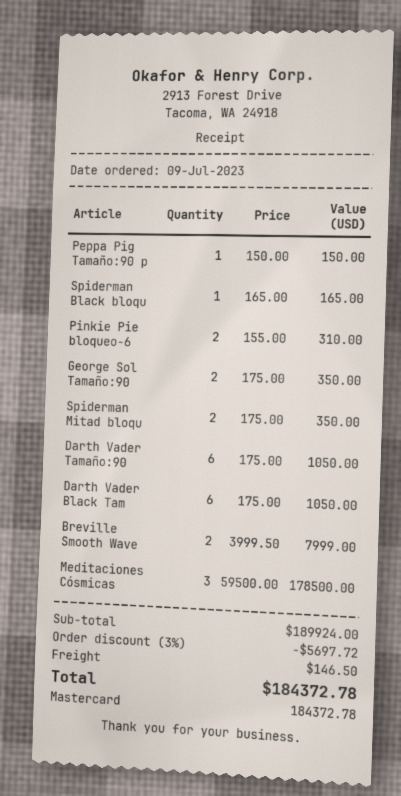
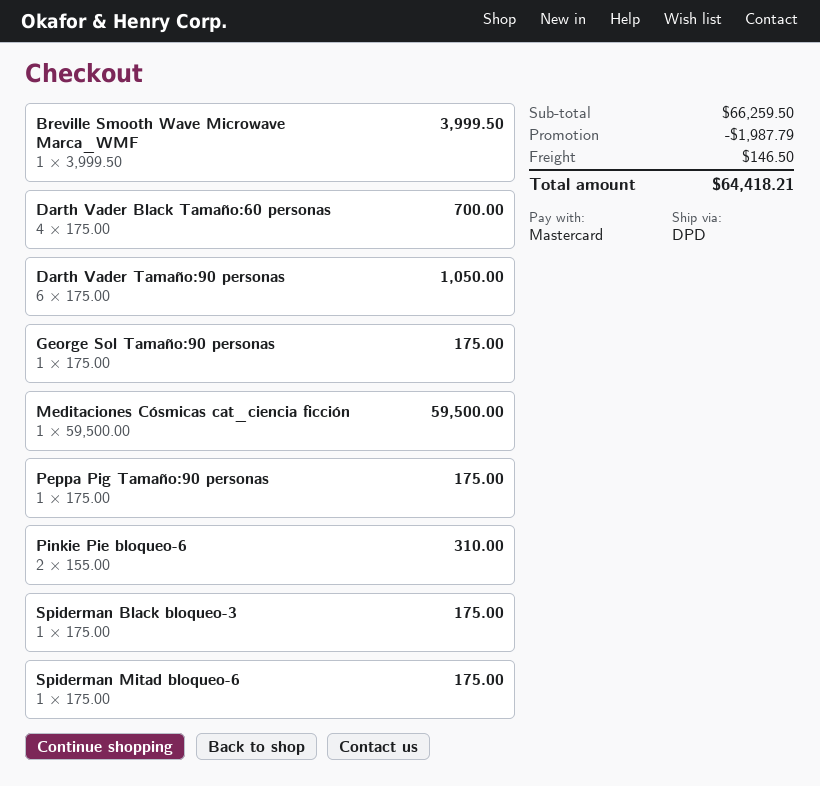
Peppa Pig Tamaño:90 p: 1 x 150.00 = 150.00 -> 1 x 175.00 = 175.00
Spiderman Black bloqu: 1 x 165.00 = 165.00 -> 1 x 175.00 = 175.00
George Sol Tamaño:90: 2 x 175.00 = 350.00 -> 1 x 175.00 = 175.00
Spiderman Mitad bloqu: 2 x 175.00 = 350.00 -> 1 x 175.00 = 175.00
Darth Vader Black Tam: 6 x 175.00 = 1050.00 -> 4 x 175.00 = 700.00
Breville Smooth Wave: 2 x 3999.50 = 7999.00 -> 1 x 3999.50 = 3999.50
Meditaciones Cósmicas: 3 x 59500.00 = 178500.00 -> 1 x 59500.00 = 59500.00
subtotal: 189924.00 -> 66259.50
discount: 5697.72 -> 1987.79
total: 184372.78 -> 64418.21

